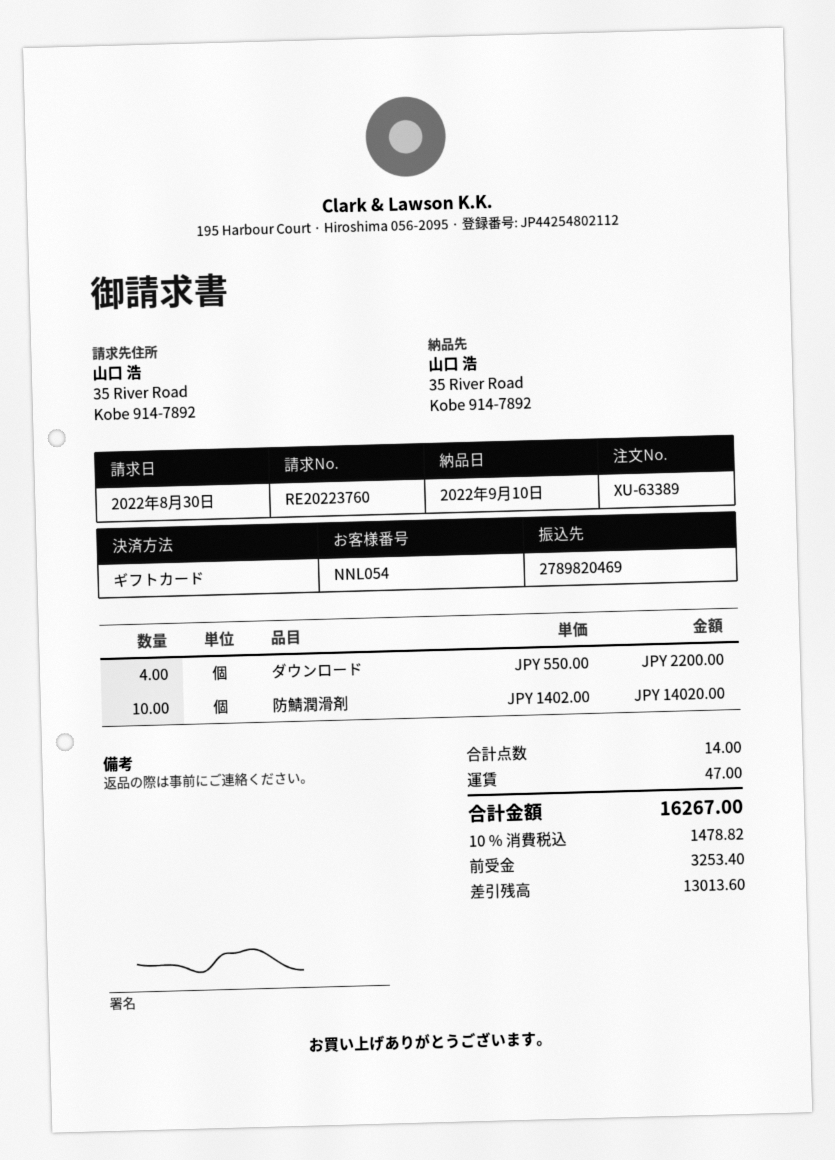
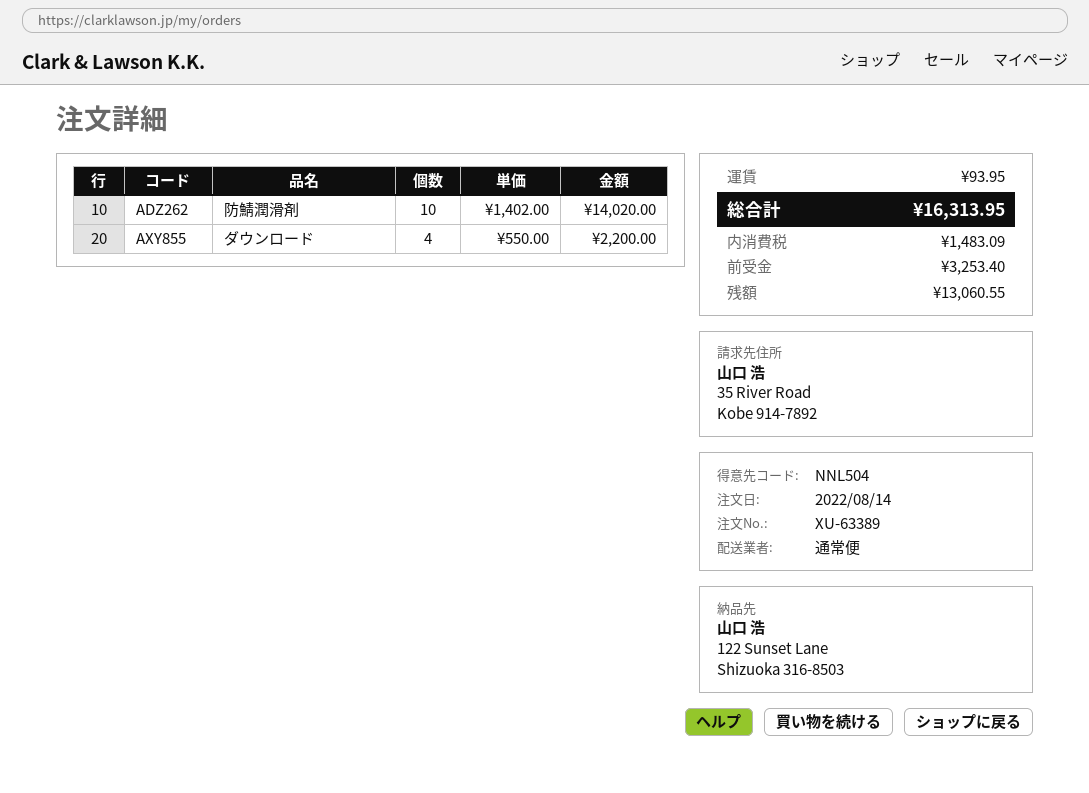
customer number: NNL054 -> NNL504
ship to: 35 River Road, Kobe 914-7892 -> 122 Sunset Lane, Shizuoka 316-8503
shipping: 47.00 -> 93.95
tax: 1478.82 -> 1483.09
total: 16267.00 -> 16313.95
balance: 13013.60 -> 13060.55

